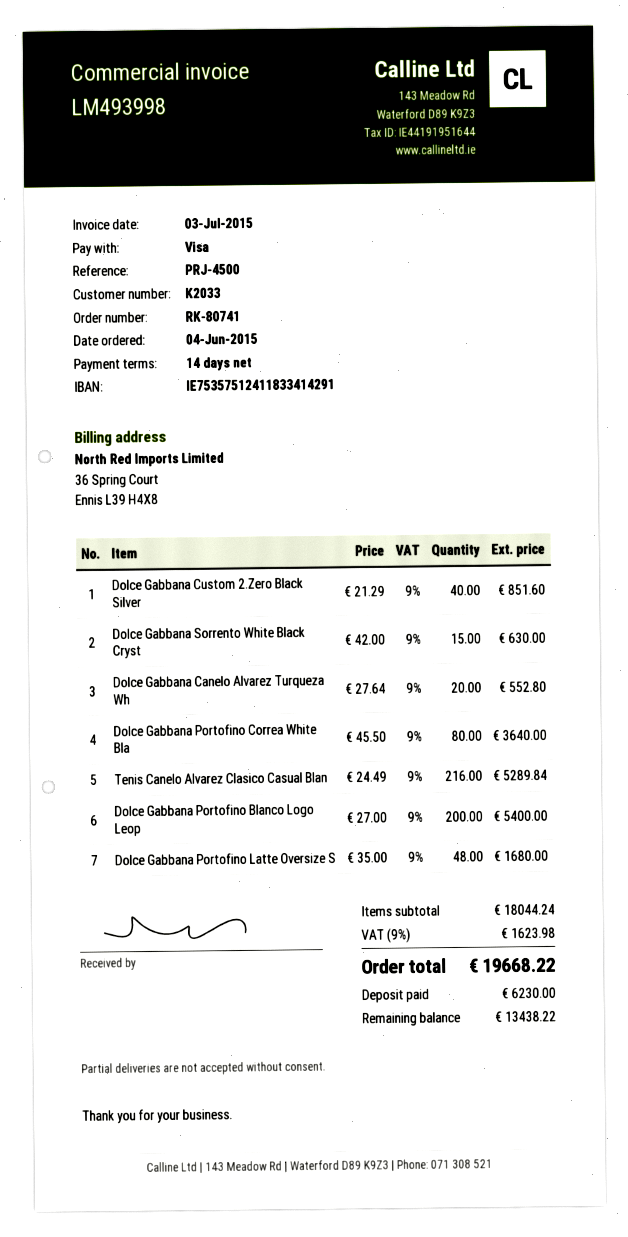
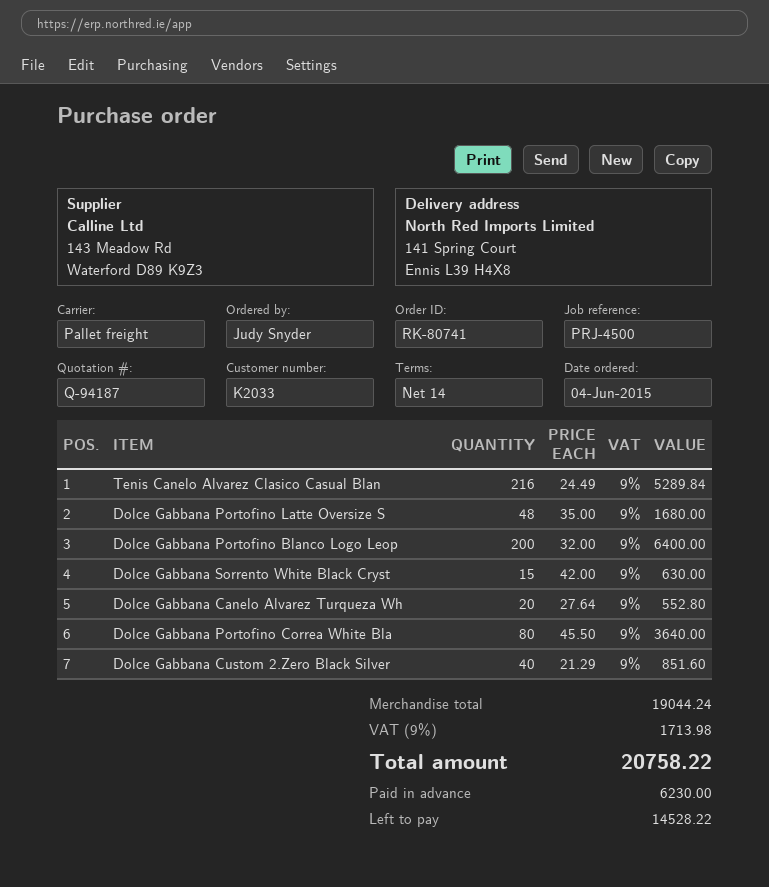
Dolce Gabbana Portofino Blanco Logo Leop: 200 x 27.00 = 5400.00 -> 200 x 32.00 = 6400.00
subtotal: 18044.24 -> 19044.24
tax: 9% = 1623.98 -> 9% = 1713.98
total: 19668.22 -> 20758.22
balance: 13438.22 -> 14528.22

